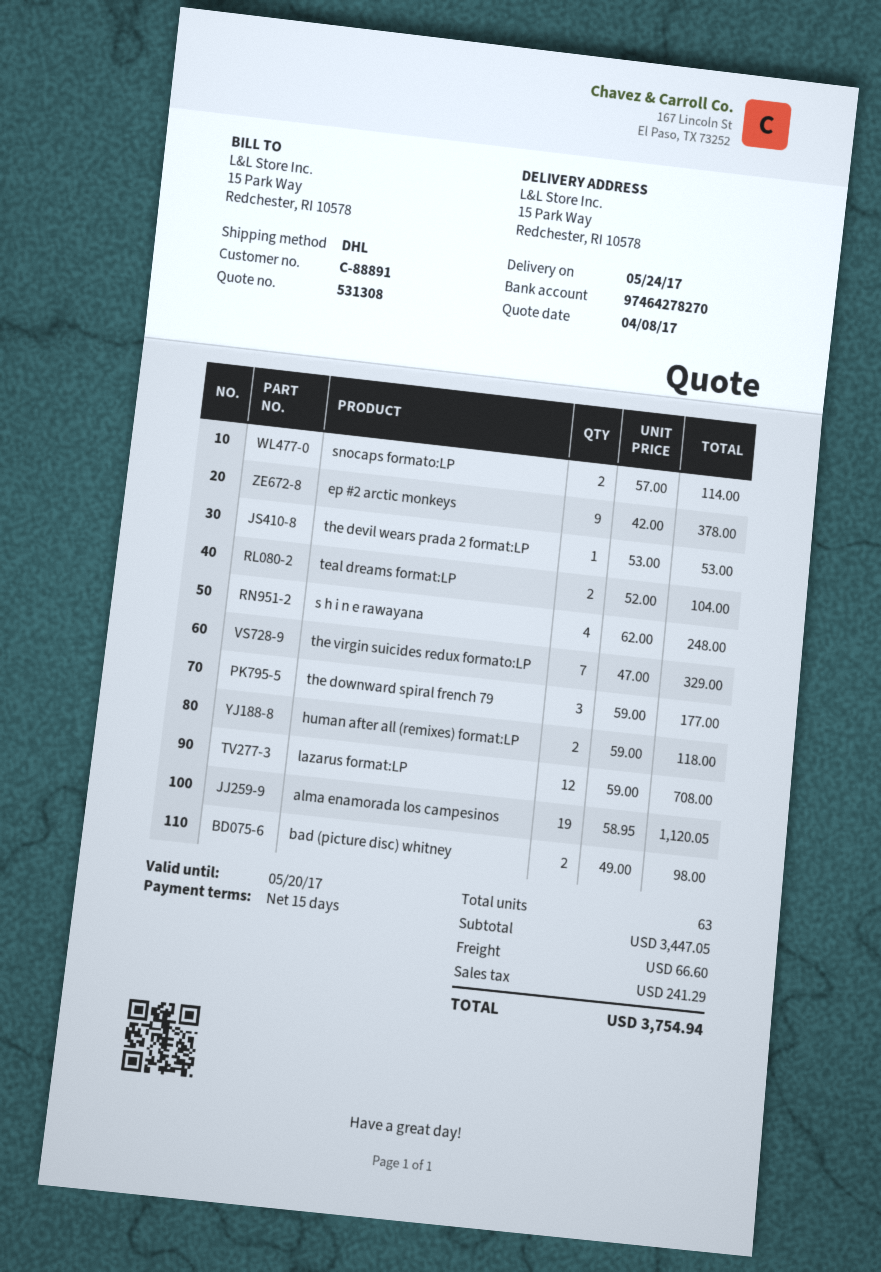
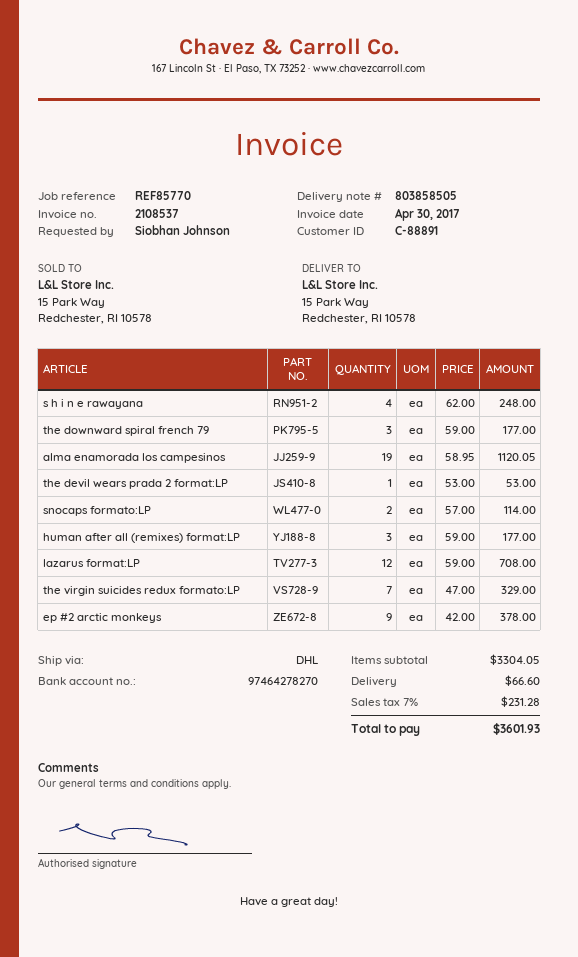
teal dreams format:LP: 2 x 52.00 = 104.00 -> none
human after all (remixes) format:LP: 2 x 59.00 = 118.00 -> 3 x 59.00 = 177.00
bad (picture disc) whitney: 2 x 49.00 = 98.00 -> none
subtotal: 3447.05 -> 3304.05
tax: 241.29 -> 231.28
total: 3754.94 -> 3601.93

